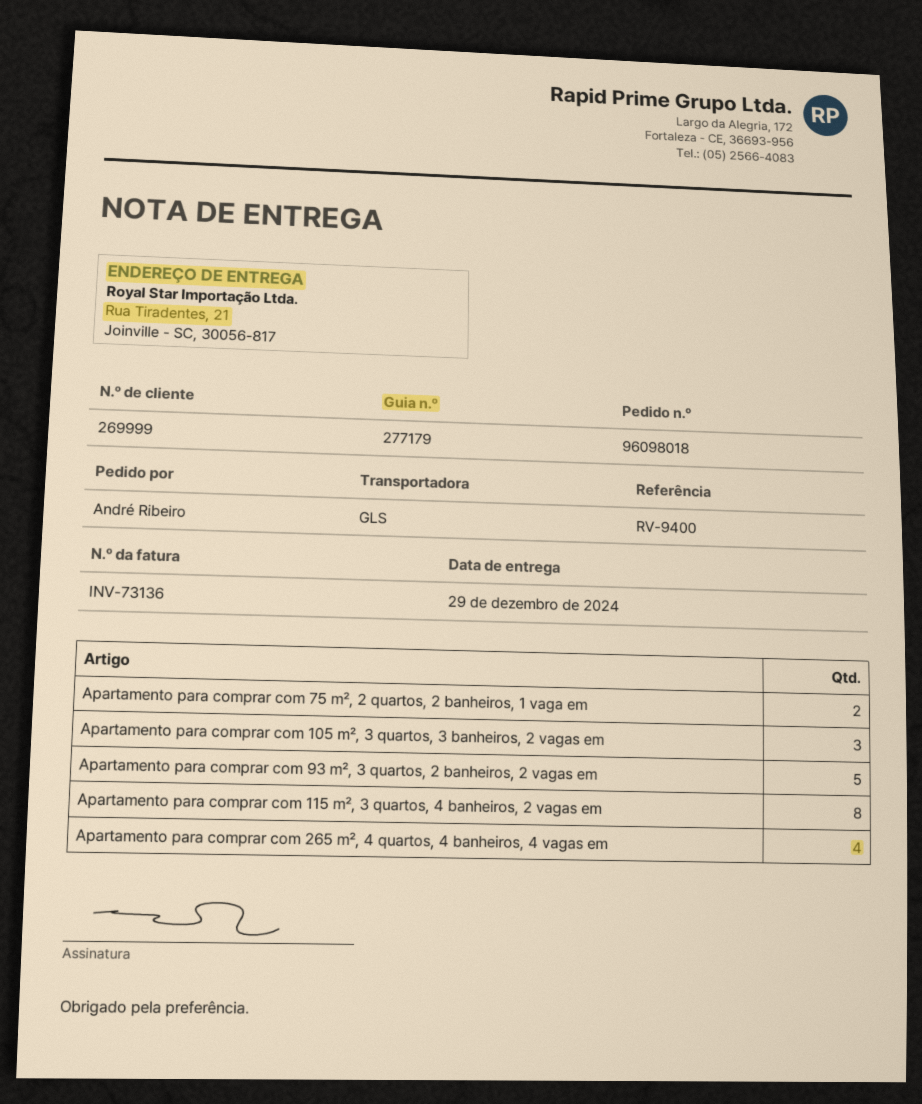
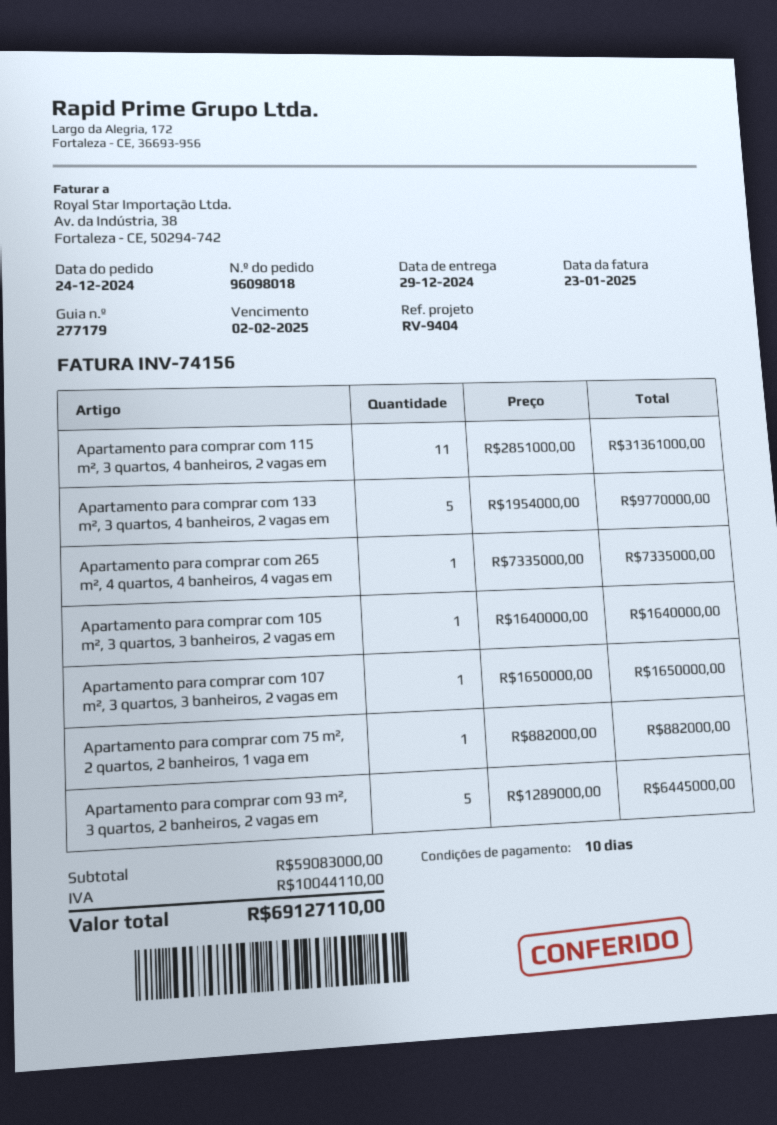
invoice number: INV-73136 -> INV-74156
reference: RV-9400 -> RV-9404
Apartamento para comprar com 75 m², 2 quartos, 2 banheiros, 1 vaga em: 2 -> 1
Apartamento para comprar com 105 m², 3 quartos, 3 banheiros, 2 vagas em: 3 -> 1
Apartamento para comprar com 115 m², 3 quartos, 4 banheiros, 2 vagas em: 8 -> 11
Apartamento para comprar com 265 m², 4 quartos, 4 banheiros, 4 vagas em: 4 -> 1
Apartamento para comprar com 133 m², 3 quartos, 4 banheiros, 2 vagas em: none -> 5
Apartamento para comprar com 107 m², 3 quartos, 3 banheiros, 2 vagas em: none -> 1

